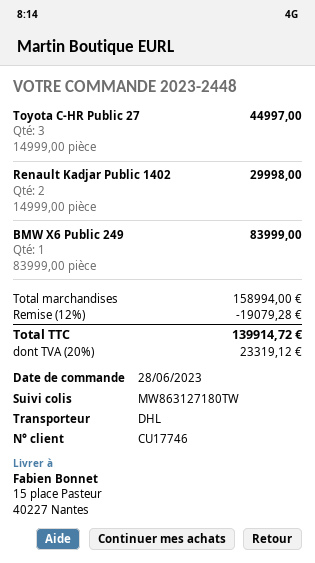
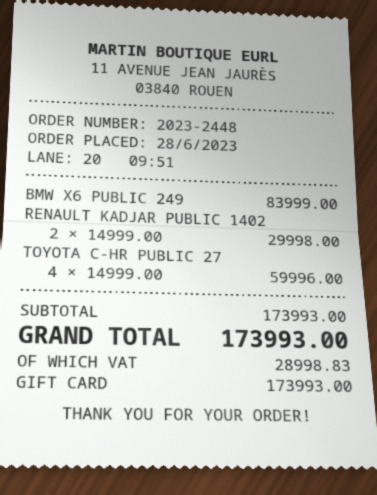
Toyota C-HR Public 27: 3 x 14999.00 = 44997.00 -> 4 x 14999.00 = 59996.00
subtotal: 158994.00 -> 173993.00
discount: 12% = 19079.28 -> none
tax: 23319.12 -> 28998.83
total: 139914.72 -> 173993.00

